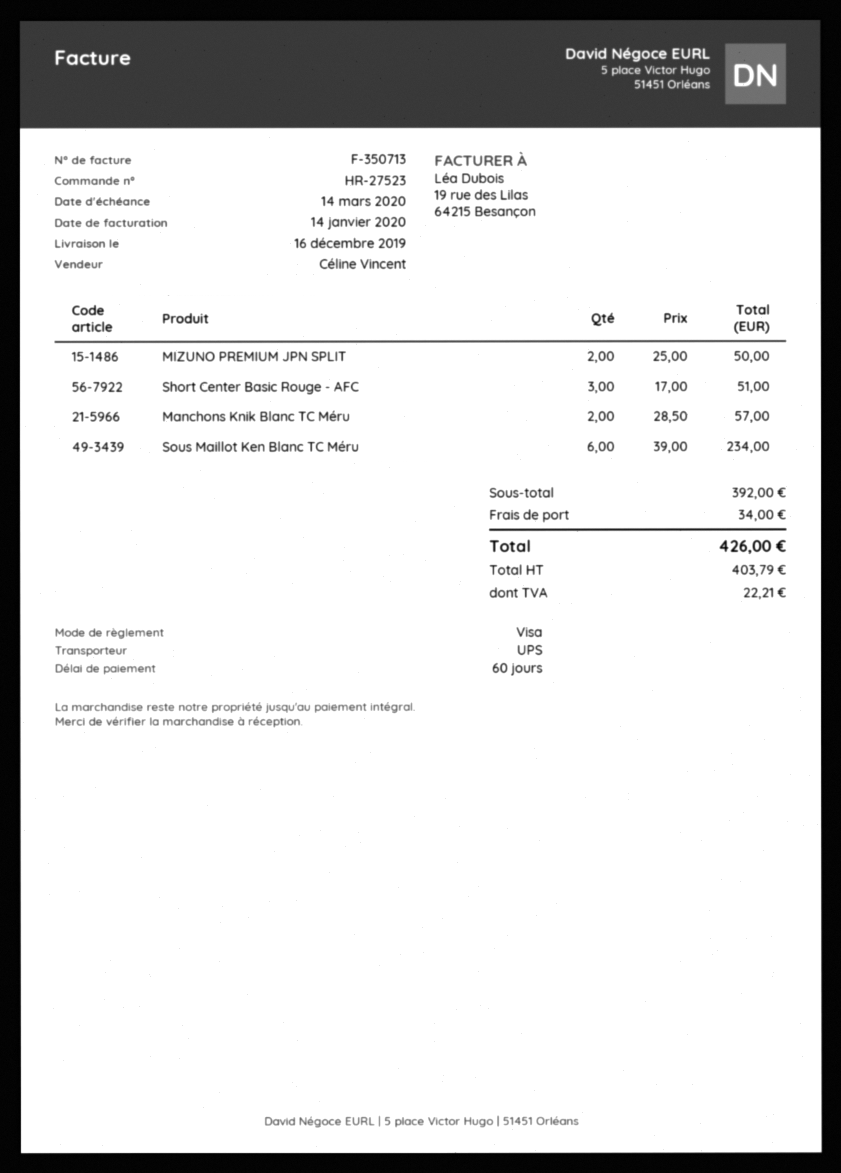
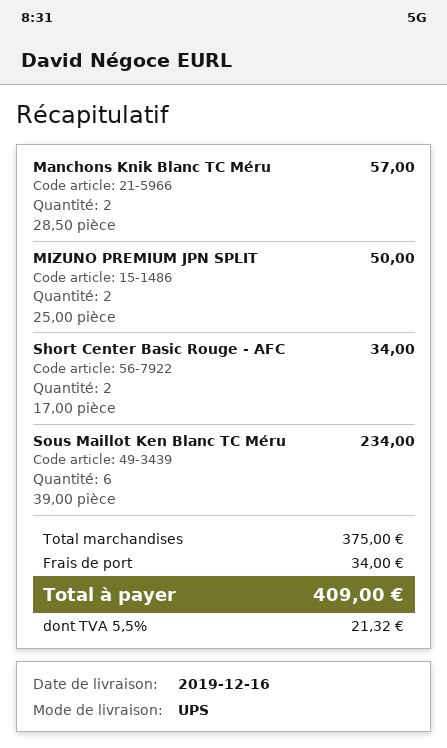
Short Center Basic Rouge - AFC: 3 x 17.00 = 51.00 -> 2 x 17.00 = 34.00
subtotal: 392.00 -> 375.00
tax: 22.21 -> 21.32
total: 426.00 -> 409.00

